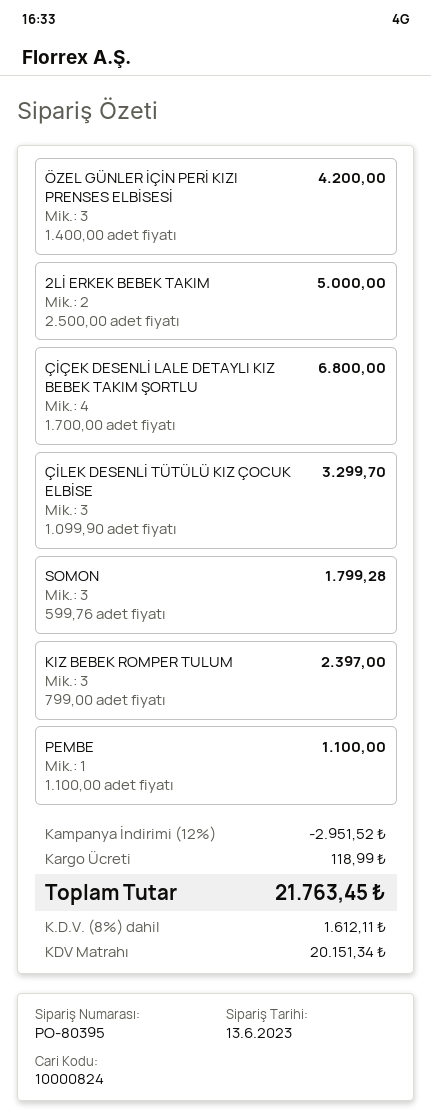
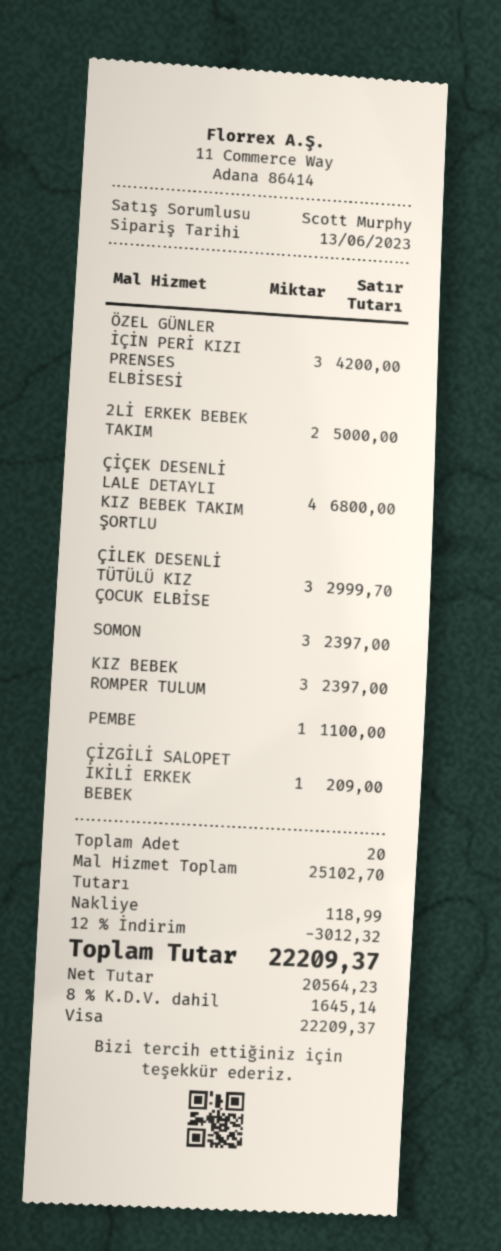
ÇİLEK DESENLİ TÜTÜLÜ KIZ ÇOCUK ELBİSE: 3 for 3299.70 -> 3 for 2999.70
SOMON: 3 for 1799.28 -> 3 for 2397.00
ÇİZGİLİ SALOPET İKİLİ ERKEK BEBEK: none -> 1 for 209.00
discount: 12% = 2951.52 -> 12% = 3012.32
net: 20151.34 -> 20564.23
tax: 8% = 1612.11 -> 8% = 1645.14
total: 21763.45 -> 22209.37

